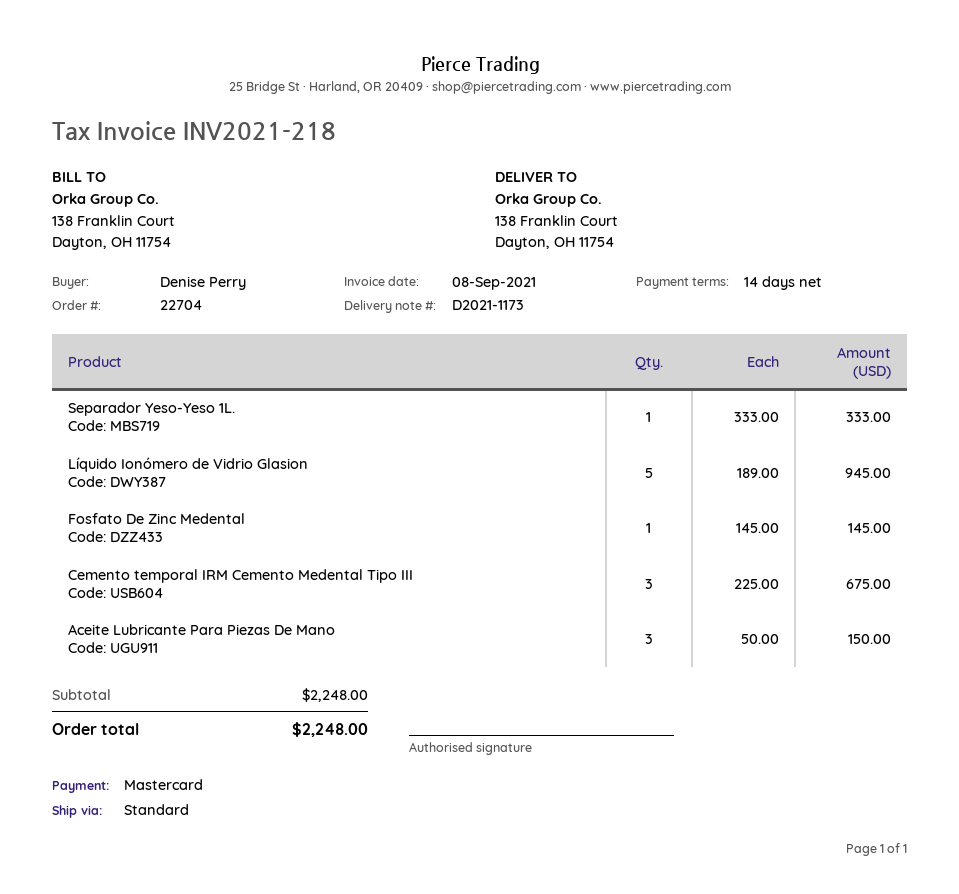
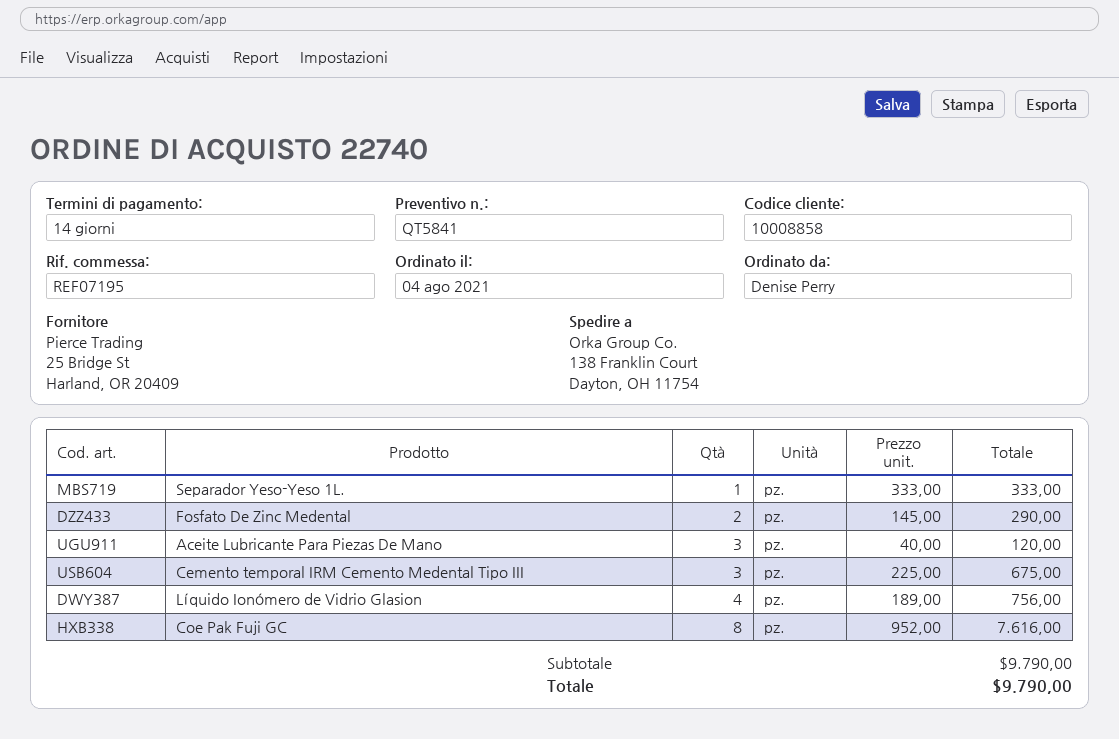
order number: 22704 -> 22740
Líquido Ionómero de Vidrio Glasion: 5 x 189.00 = 945.00 -> 4 x 189.00 = 756.00
Fosfato De Zinc Medental: 1 x 145.00 = 145.00 -> 2 x 145.00 = 290.00
Aceite Lubricante Para Piezas De Mano: 3 x 50.00 = 150.00 -> 3 x 40.00 = 120.00
Coe Pak Fuji GC: none -> 8 x 952.00 = 7616.00
subtotal: 2248.00 -> 9790.00
total: 2248.00 -> 9790.00

